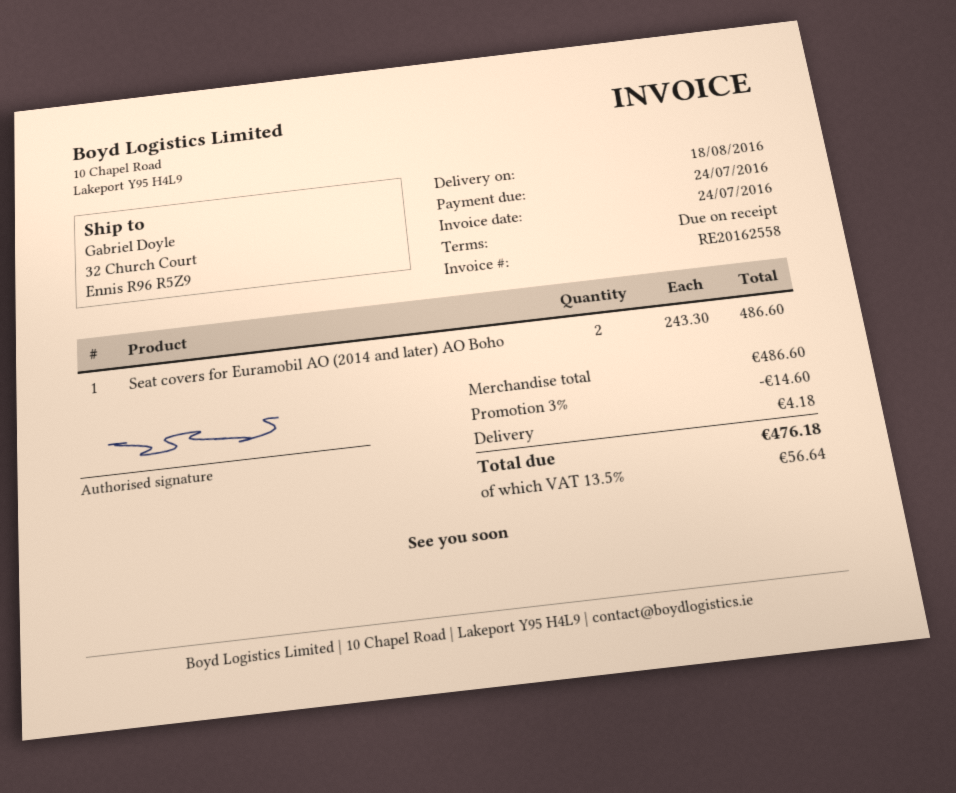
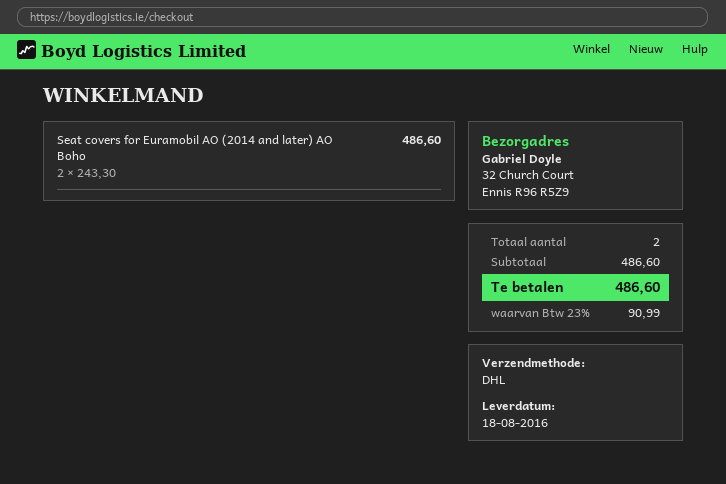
discount: 3% = 14.60 -> none
shipping: 4.18 -> none
tax: 13.5% = 56.64 -> 23% = 90.99
total: 476.18 -> 486.60

